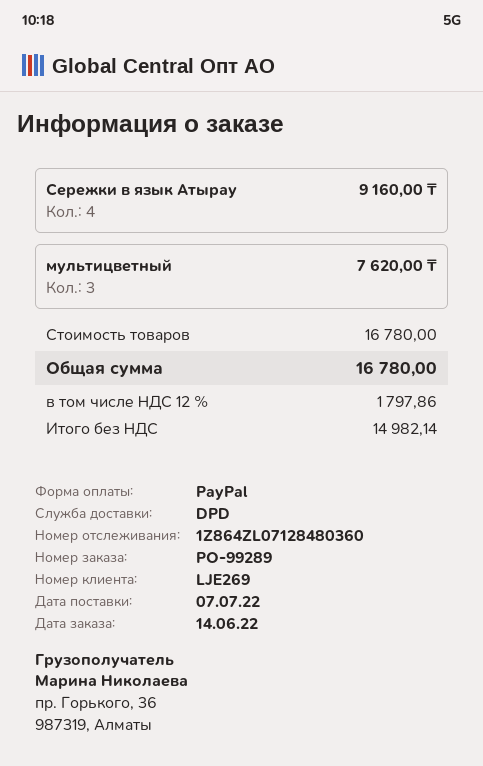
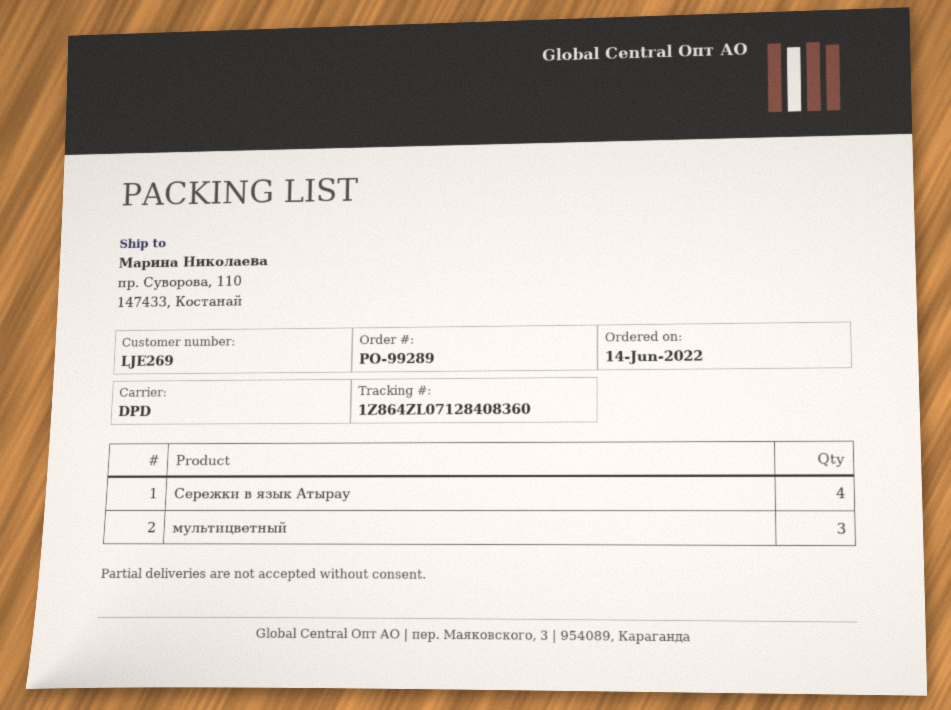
tracking number: 1Z864ZL07128480360 -> 1Z864ZL07128408360
ship to: пр. Горького, 36, 987319, Алматы -> пр. Суворова, 110, 147433, Костанай

